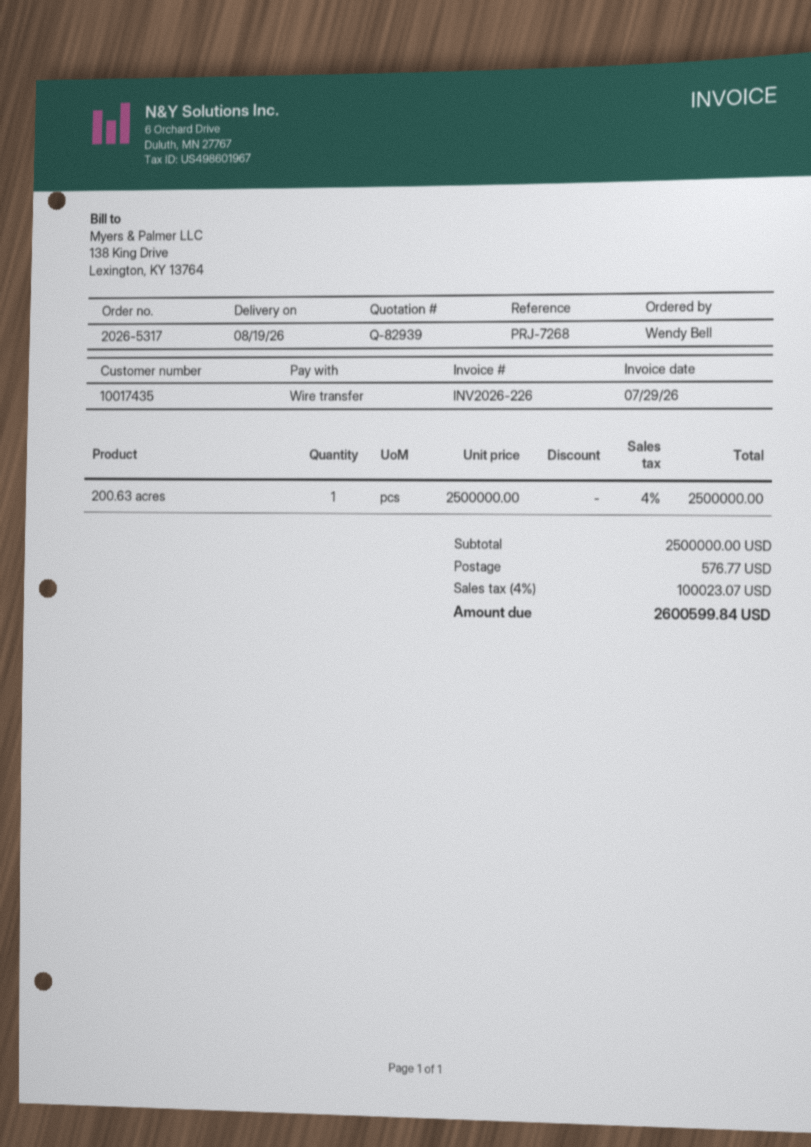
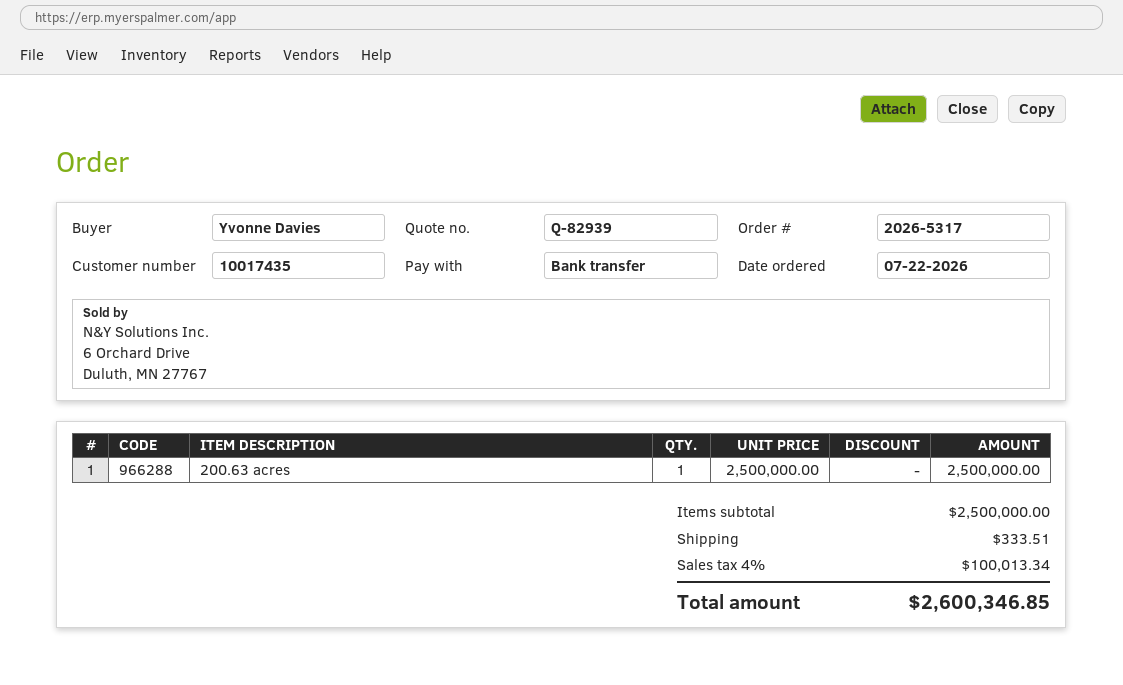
ordered by: Wendy Bell -> Yvonne Davies
shipping: 576.77 -> 333.51
tax: 4% = 100023.07 -> 4% = 100013.34
total: 2600599.84 -> 2600346.85

